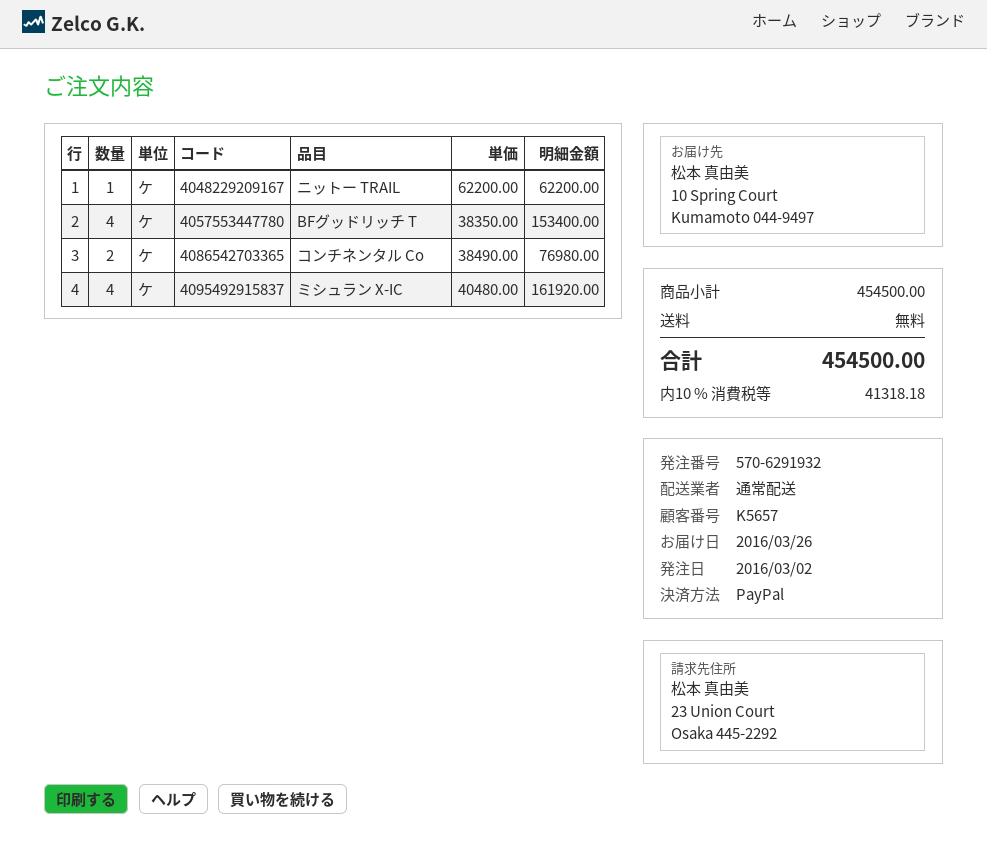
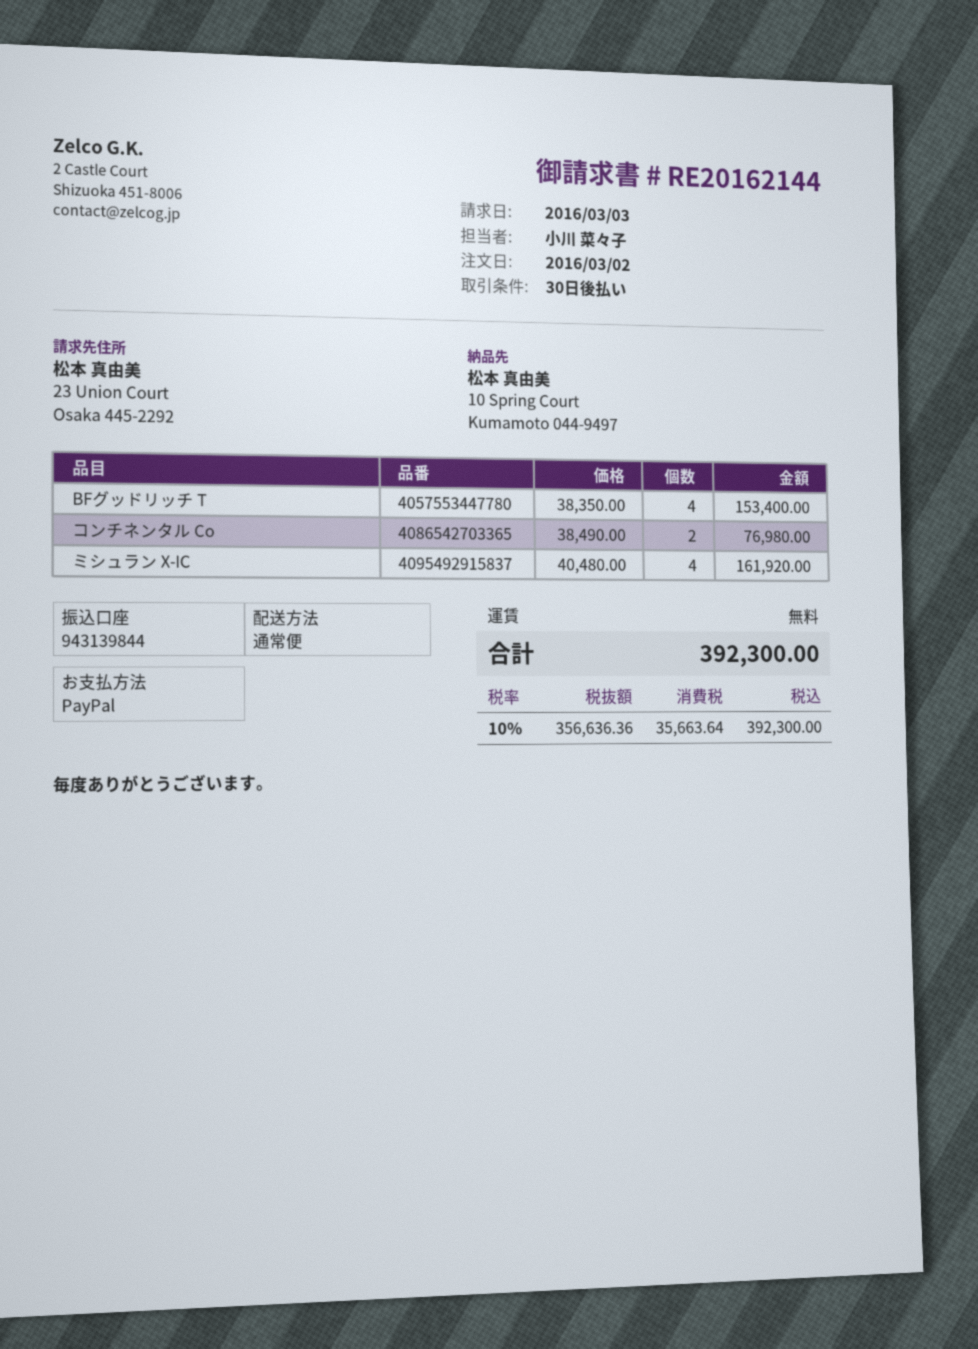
ニットー TRAIL: 1 x 62200.00 = 62200.00 -> none
tax: 10% = 41318.18 -> 10% = 35663.64
total: 454500.00 -> 392300.00

